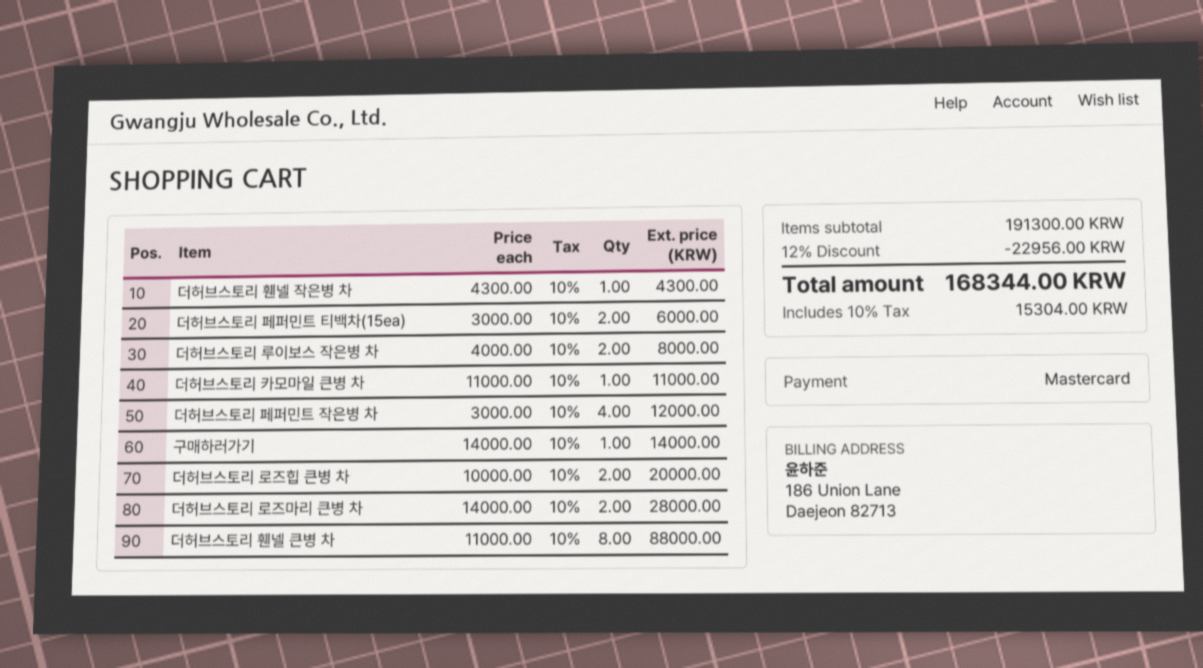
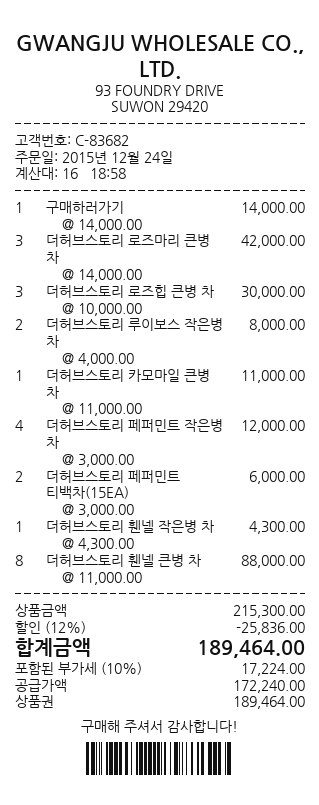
payment method: Mastercard -> gift card
더허브스토리 로즈힙 큰병 차: 2 x 10000.00 = 20000.00 -> 3 x 10000.00 = 30000.00
더허브스토리 로즈마리 큰병 차: 2 x 14000.00 = 28000.00 -> 3 x 14000.00 = 42000.00
subtotal: 191300.00 -> 215300.00
discount: 12% = 22956.00 -> 12% = 25836.00
tax: 10% = 15304.00 -> 10% = 17224.00
total: 168344.00 -> 189464.00

